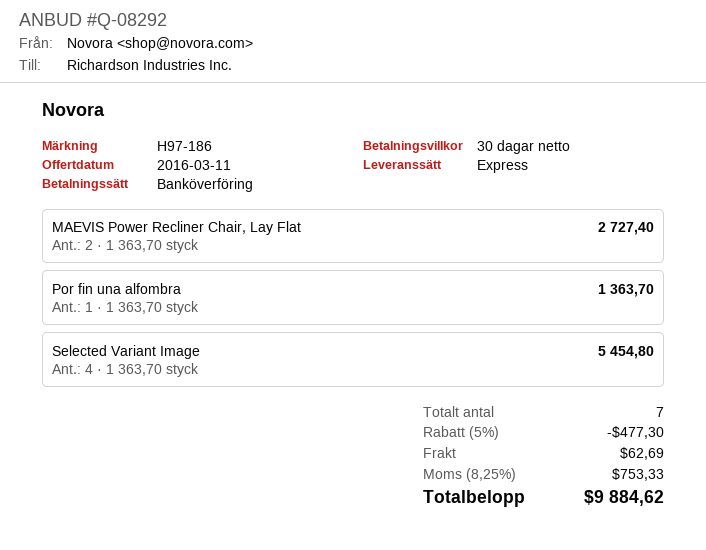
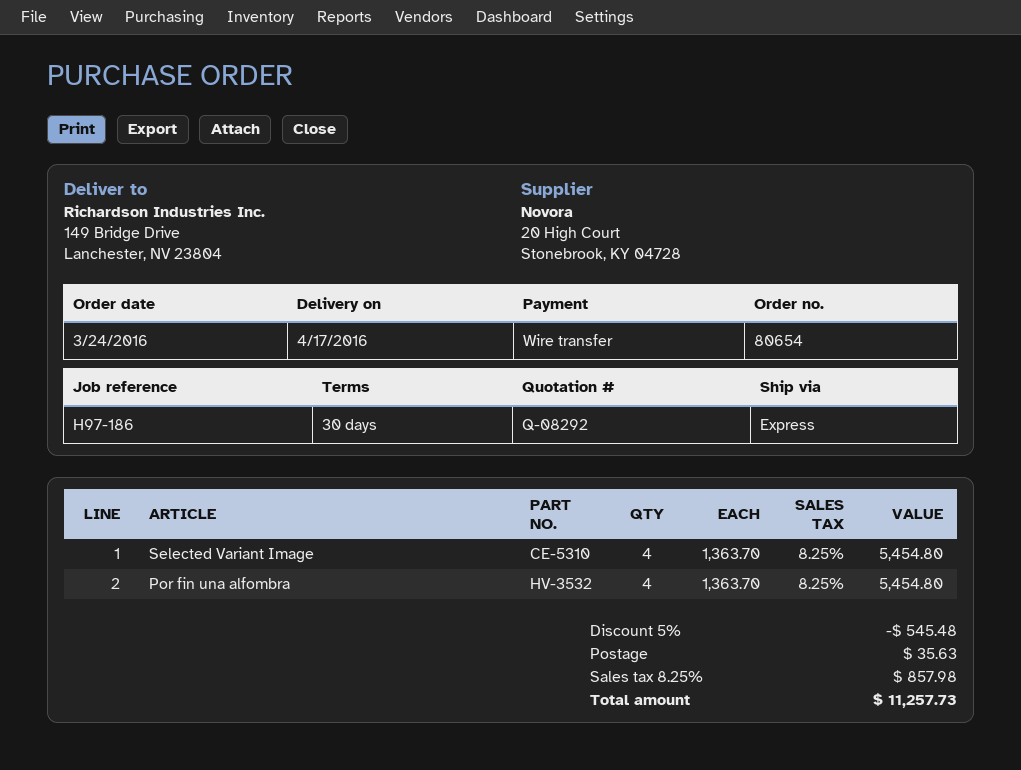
MAEVIS Power Recliner Chair, Lay Flat: 2 x 1363.70 = 2727.40 -> none
Por fin una alfombra: 1 x 1363.70 = 1363.70 -> 4 x 1363.70 = 5454.80
discount: 5% = 477.30 -> 5% = 545.48
shipping: 62.69 -> 35.63
tax: 8.25% = 753.33 -> 8.25% = 857.98
total: 9884.62 -> 11257.73

